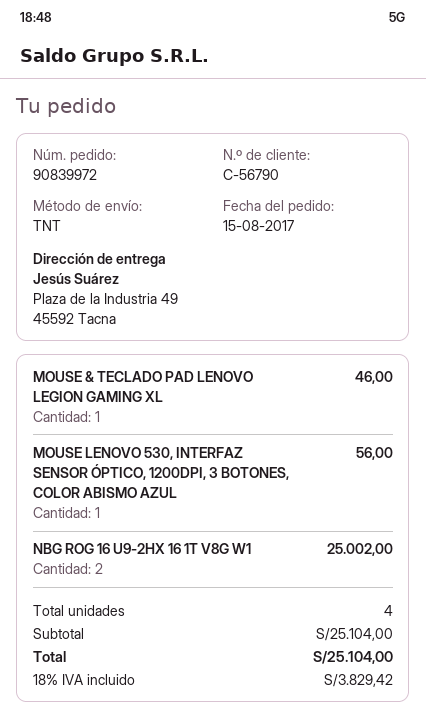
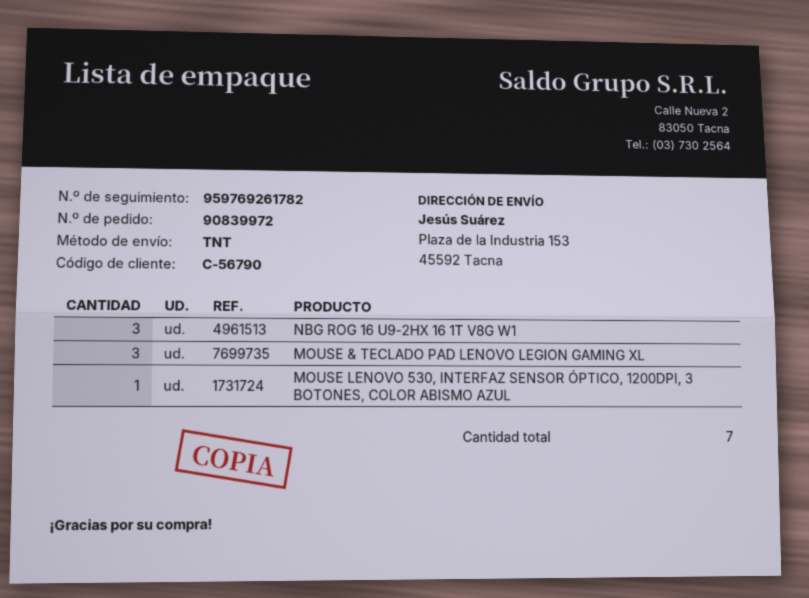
ship to: Plaza de la Industria 49, 45592 Tacna -> Plaza de la Industria 153, 45592 Tacna
MOUSE & TECLADO PAD LENOVO LEGION GAMING XL: 1 -> 3
NBG ROG 16 U9-2HX 16 1T V8G W1: 2 -> 3
total quantity: 4 -> 7

